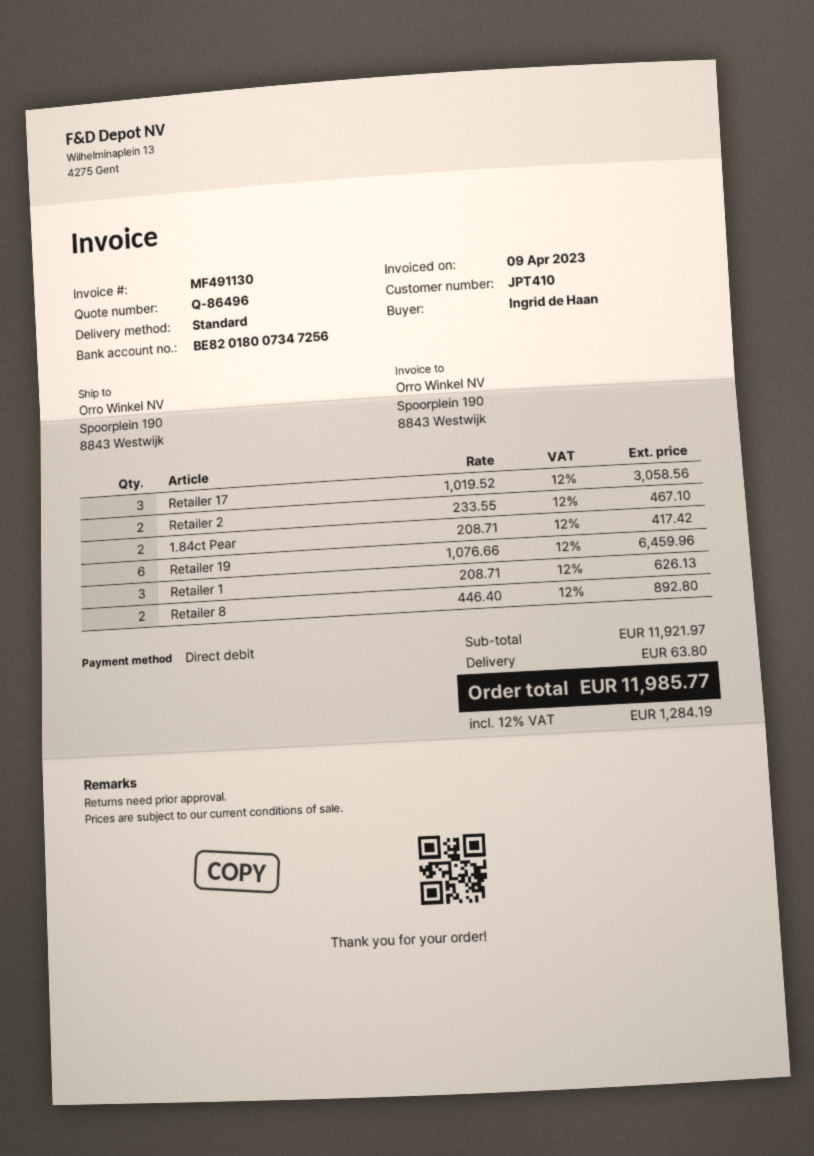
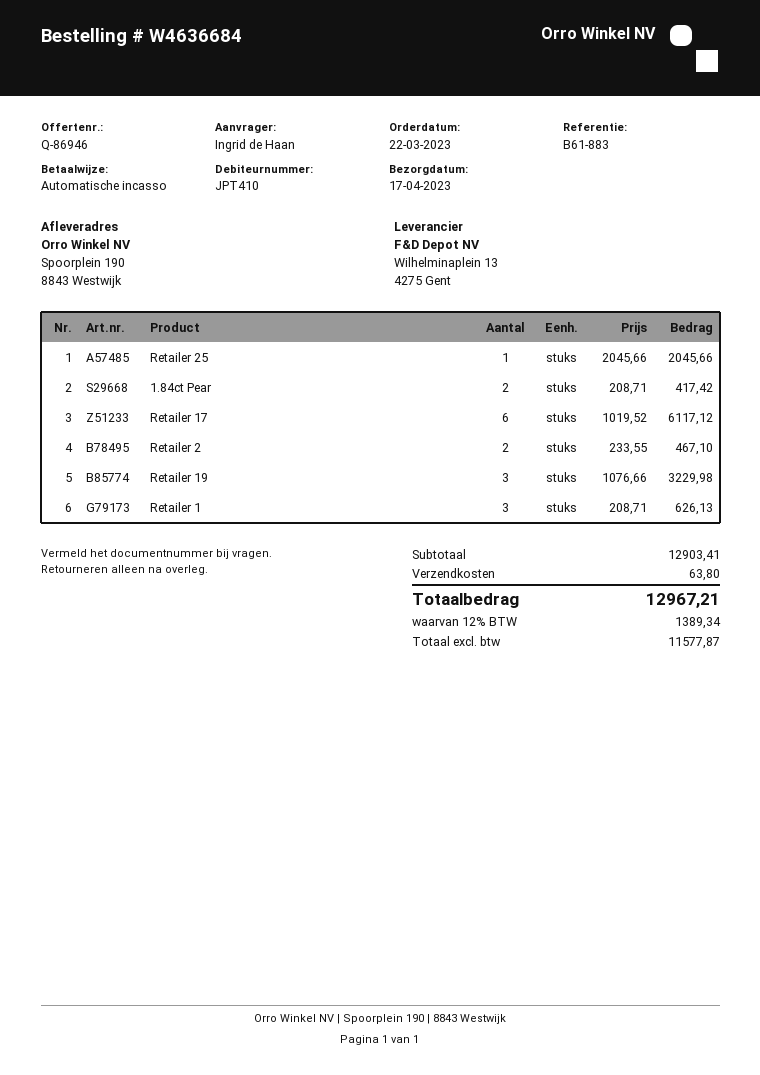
quote number: Q-86496 -> Q-86946
Retailer 17: 3 x 1019.52 = 3058.56 -> 6 x 1019.52 = 6117.12
Retailer 19: 6 x 1076.66 = 6459.96 -> 3 x 1076.66 = 3229.98
Retailer 8: 2 x 446.40 = 892.80 -> none
Retailer 25: none -> 1 x 2045.66 = 2045.66
subtotal: 11921.97 -> 12903.41
tax: 12% = 1284.19 -> 12% = 1389.34
total: 11985.77 -> 12967.21

